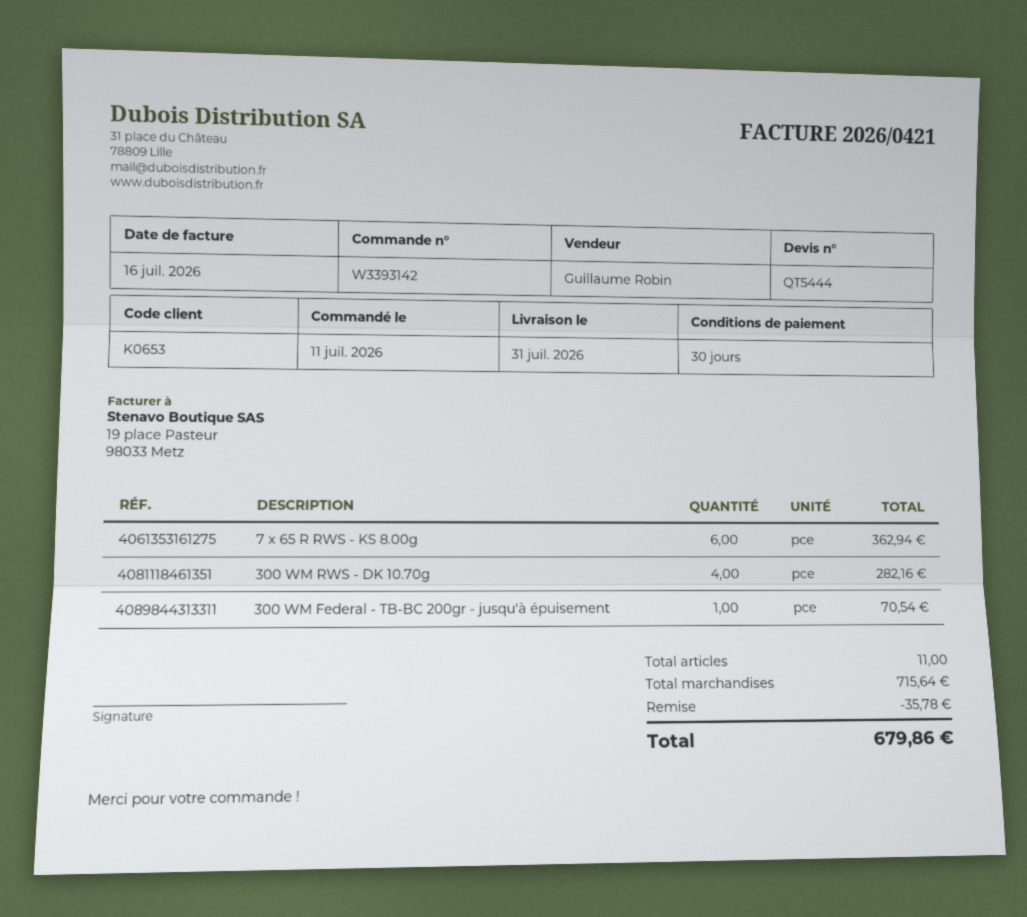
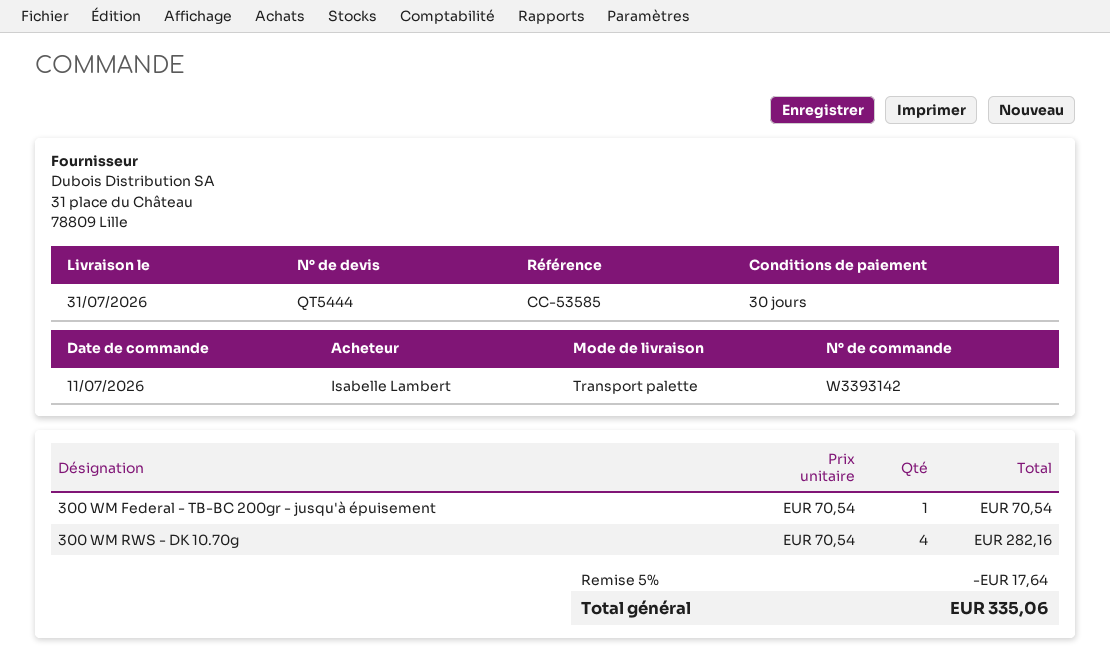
7 x 65 R RWS - KS 8.00g: 6 for 362.94 -> none
discount: 35.78 -> 17.64
total: 679.86 -> 335.06

